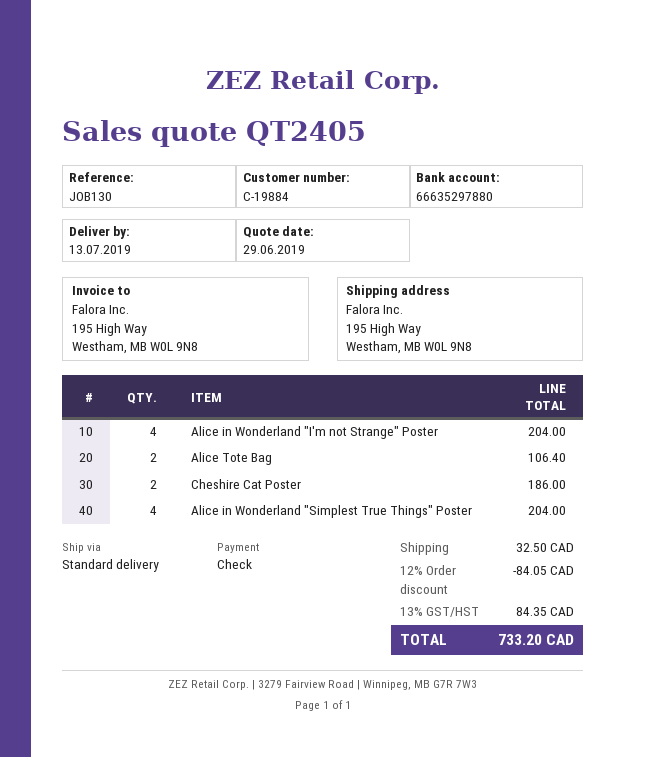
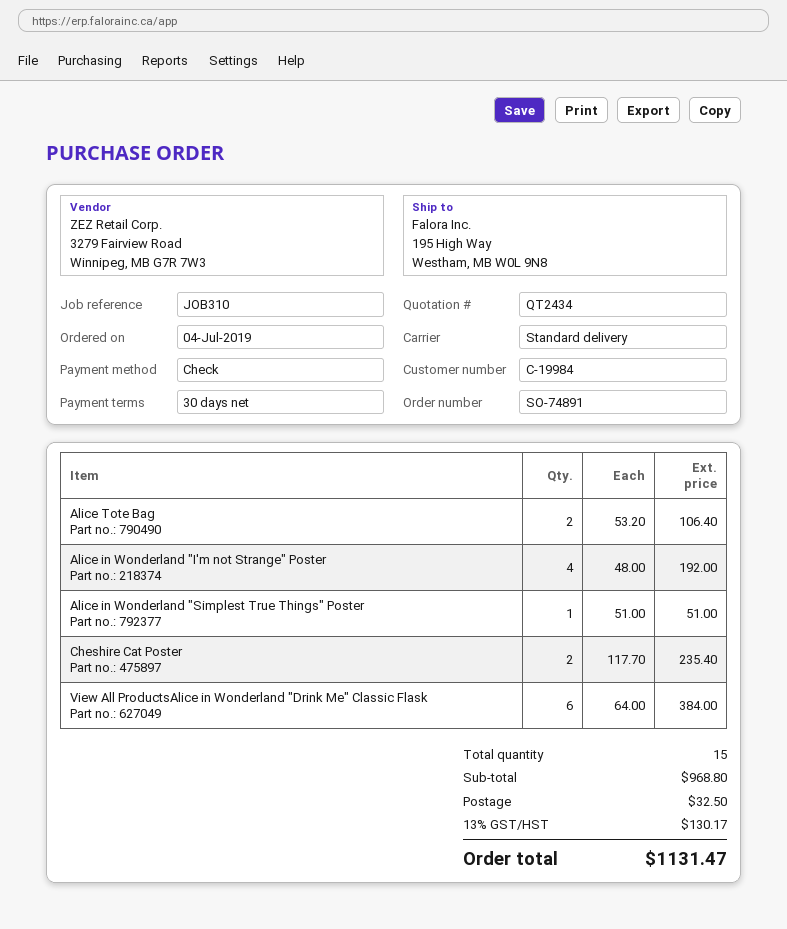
quote number: QT2405 -> QT2434
customer number: C-19884 -> C-19984
reference: JOB130 -> JOB310
Alice in Wonderland "I'm not Strange" Poster: 4 for 204.00 -> 4 for 192.00
Cheshire Cat Poster: 2 for 186.00 -> 2 for 235.40
Alice in Wonderland "Simplest True Things" Poster: 4 for 204.00 -> 1 for 51.00
View All ProductsAlice in Wonderland "Drink Me" Classic Flask: none -> 6 for 384.00
discount: 12% = 84.05 -> none
tax: 13% = 84.35 -> 13% = 130.17
total: 733.20 -> 1131.47

